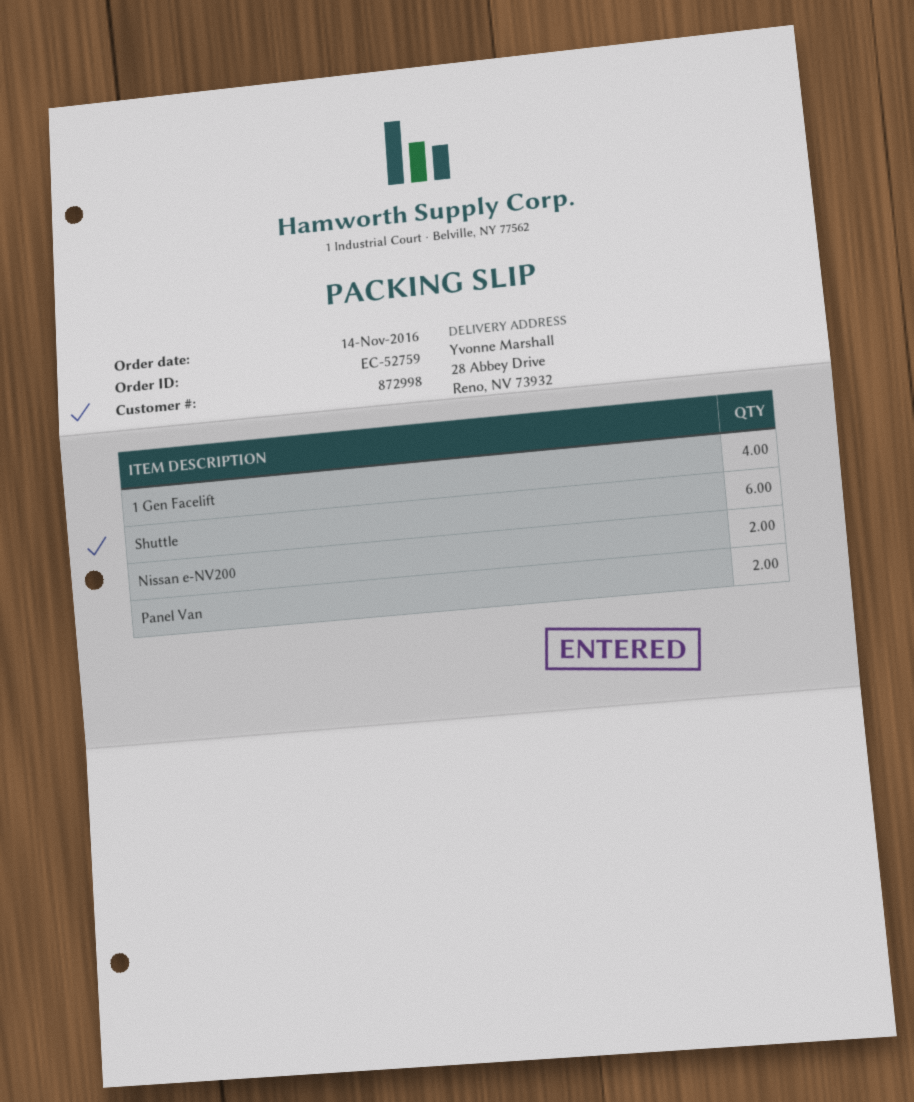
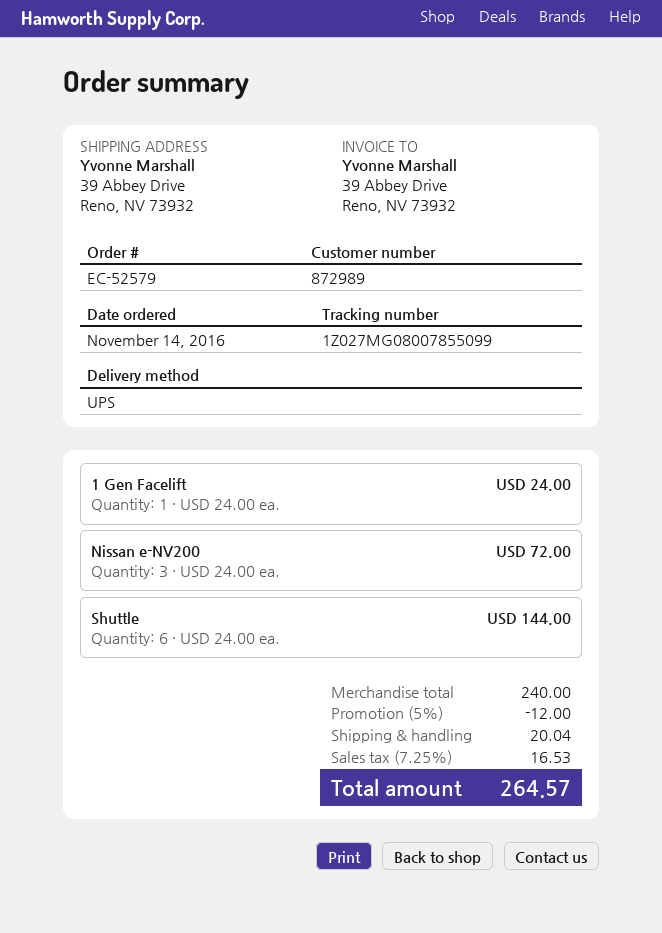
order number: EC-52759 -> EC-52579
customer number: 872998 -> 872989
ship to: 28 Abbey Drive, Reno, NV 73932 -> 39 Abbey Drive, Reno, NV 73932
1 Gen Facelift: 4 -> 1
Nissan e-NV200: 2 -> 3
Panel Van: 2 -> none

